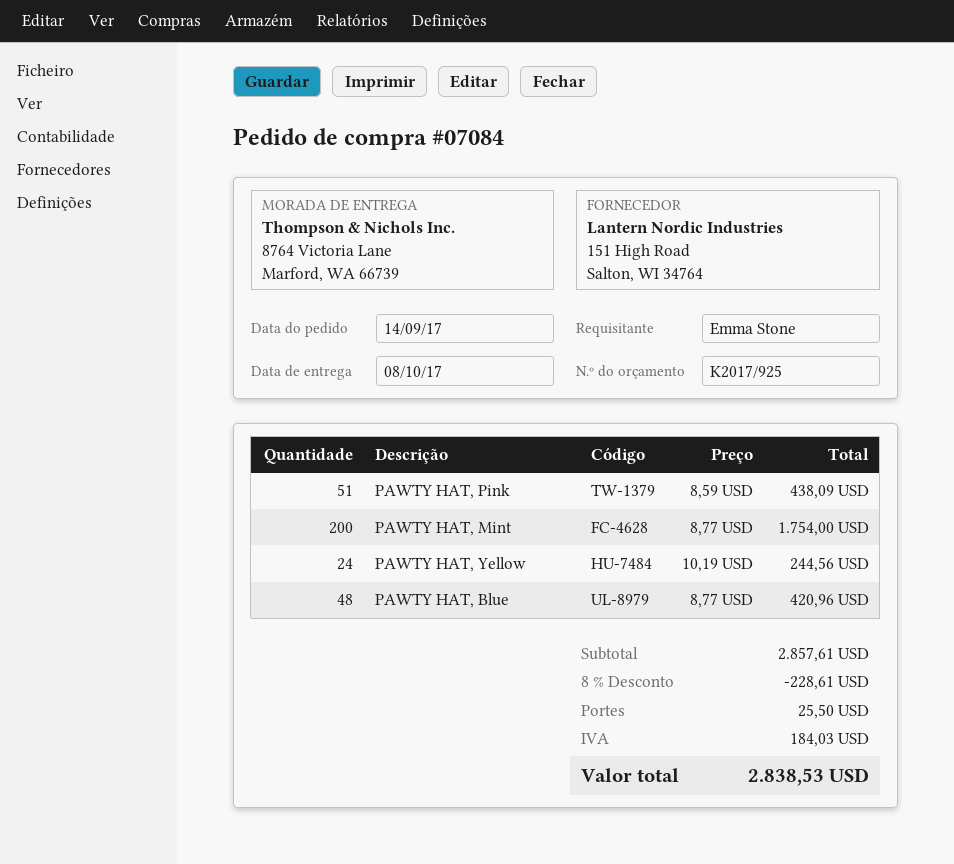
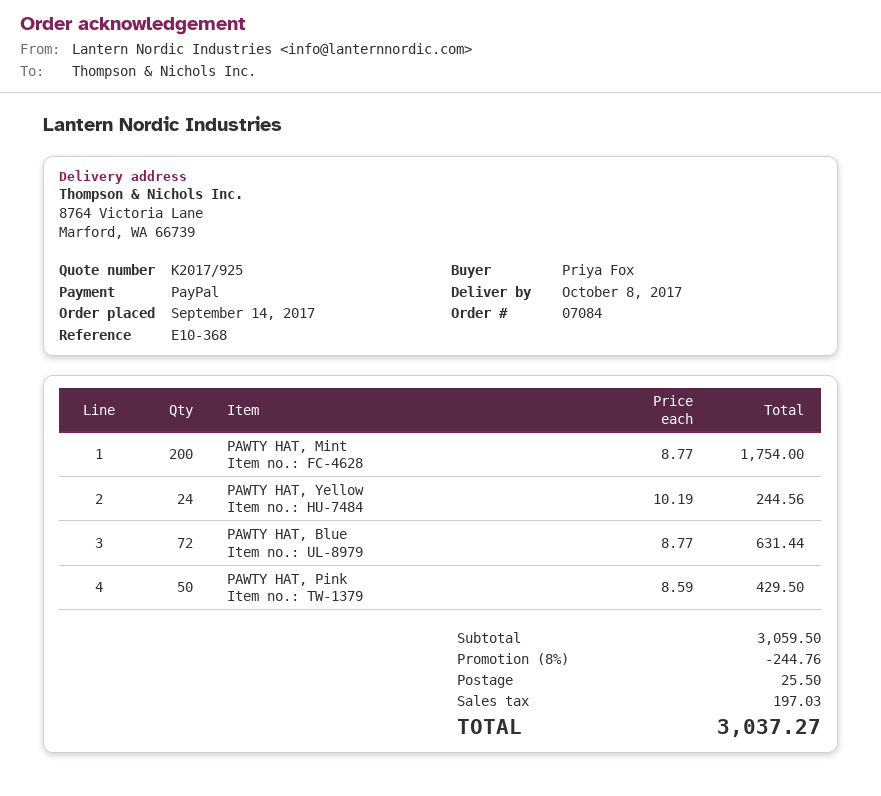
ordered by: Emma Stone -> Priya Fox
PAWTY HAT, Pink: 51 x 8.59 = 438.09 -> 50 x 8.59 = 429.50
PAWTY HAT, Blue: 48 x 8.77 = 420.96 -> 72 x 8.77 = 631.44
subtotal: 2857.61 -> 3059.50
discount: 8% = 228.61 -> 8% = 244.76
tax: 184.03 -> 197.03
total: 2838.53 -> 3037.27

